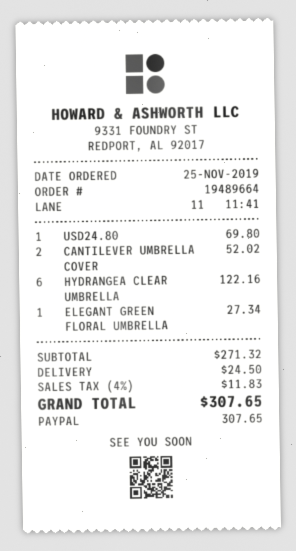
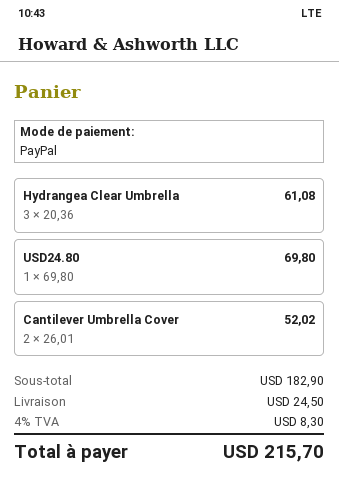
HYDRANGEA CLEAR UMBRELLA: 6 for 122.16 -> 3 for 61.08
ELEGANT GREEN FLORAL UMBRELLA: 1 for 27.34 -> none
subtotal: 271.32 -> 182.90
tax: 4% = 11.83 -> 4% = 8.30
total: 307.65 -> 215.70

